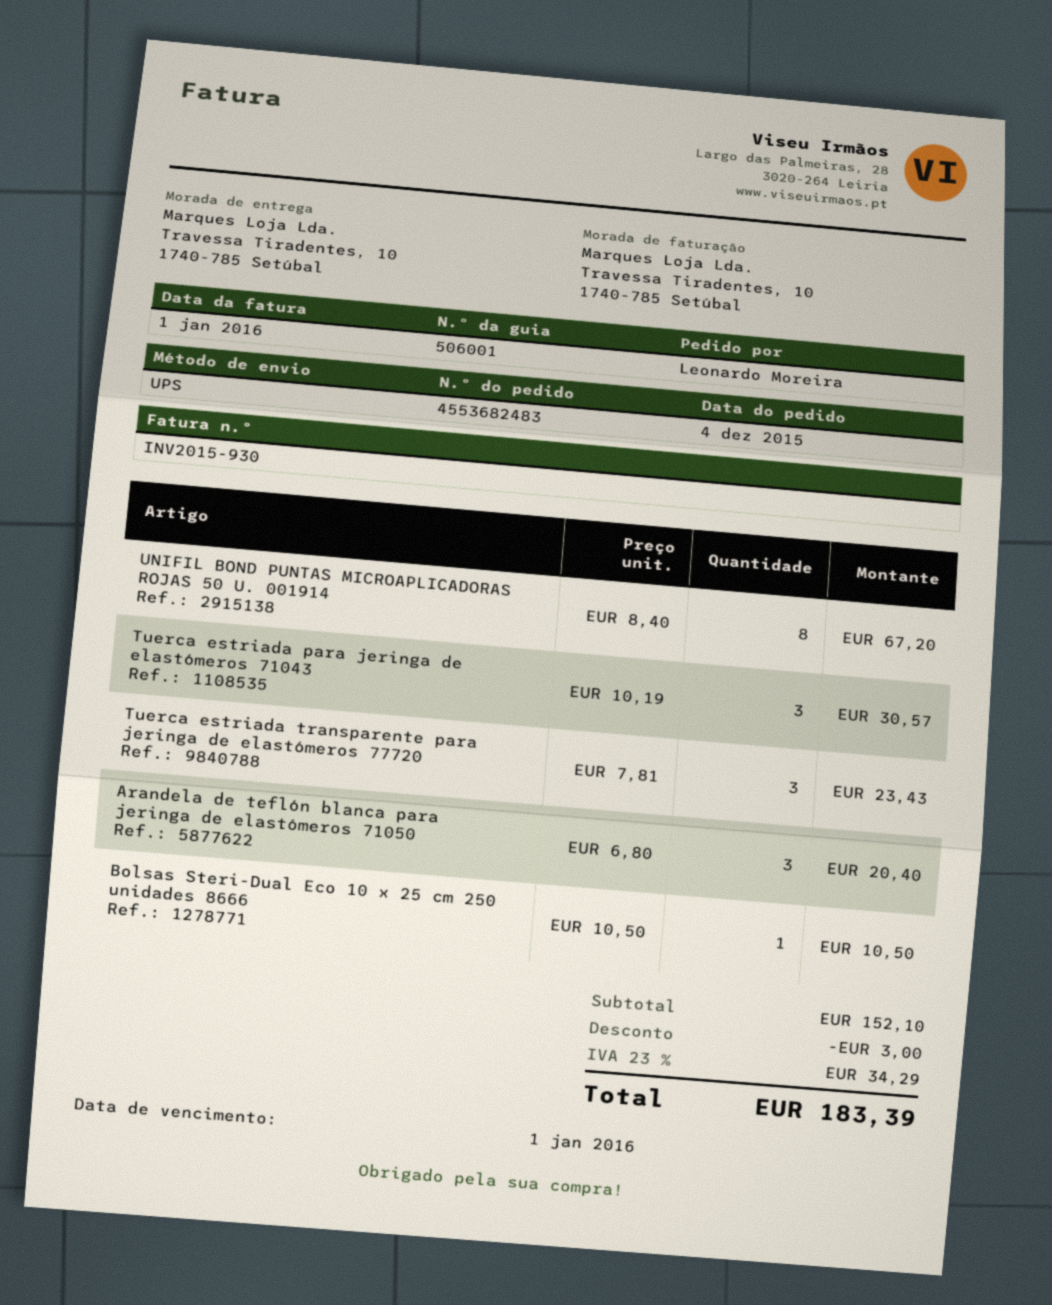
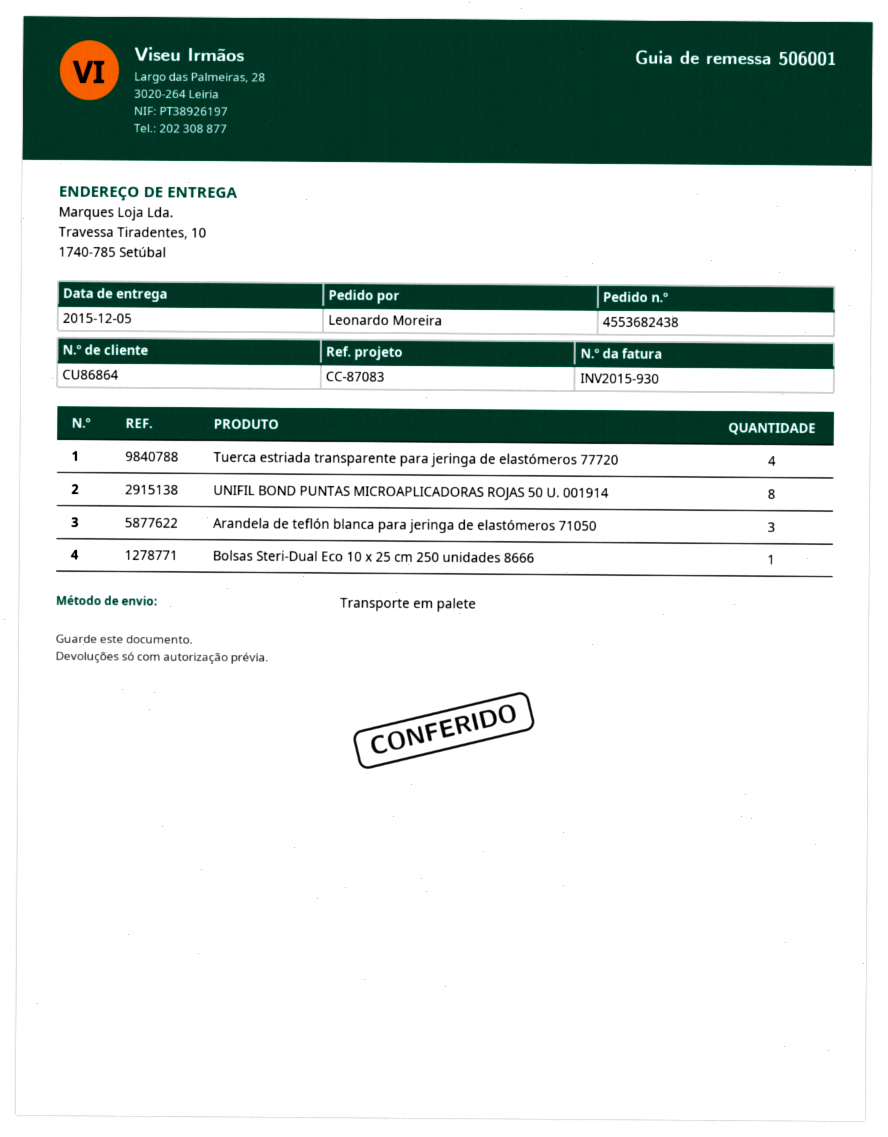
order number: 4553682483 -> 4553682438
shipping method: UPS -> pallet freight
Tuerca estriada para jeringa de elastómeros 71043: 3 -> none
Tuerca estriada transparente para jeringa de elastómeros 77720: 3 -> 4

